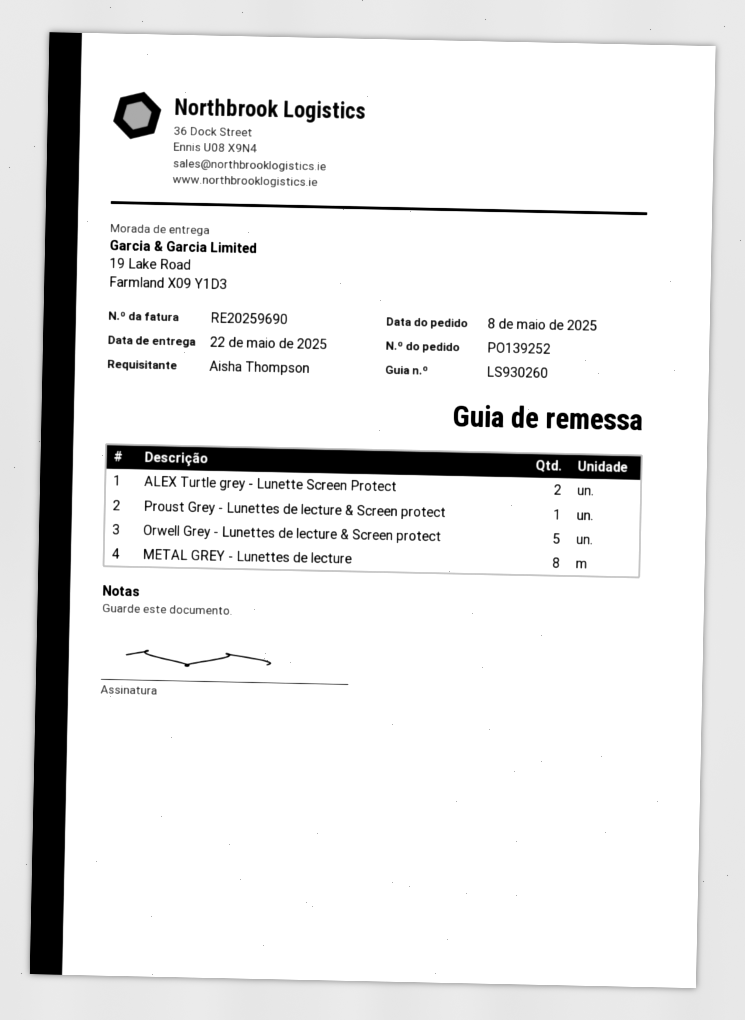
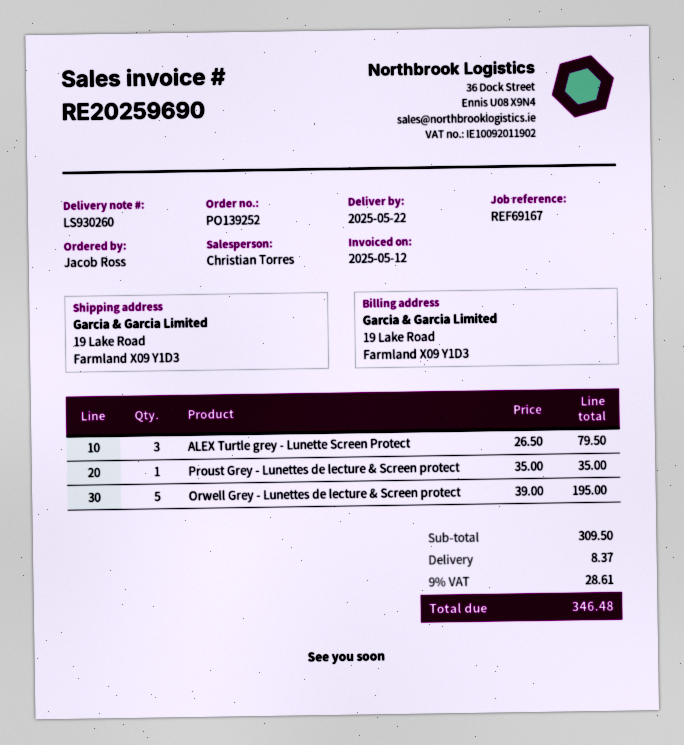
ordered by: Aisha Thompson -> Jacob Ross
ALEX Turtle grey - Lunette Screen Protect: 2 -> 3
METAL GREY - Lunettes de lecture: 8 -> none

